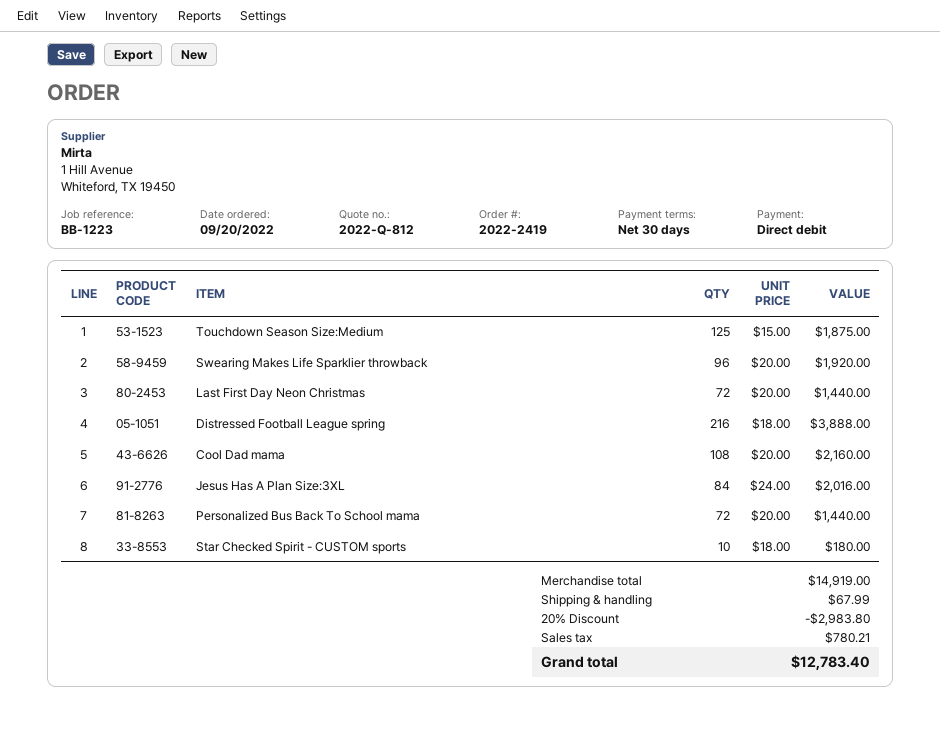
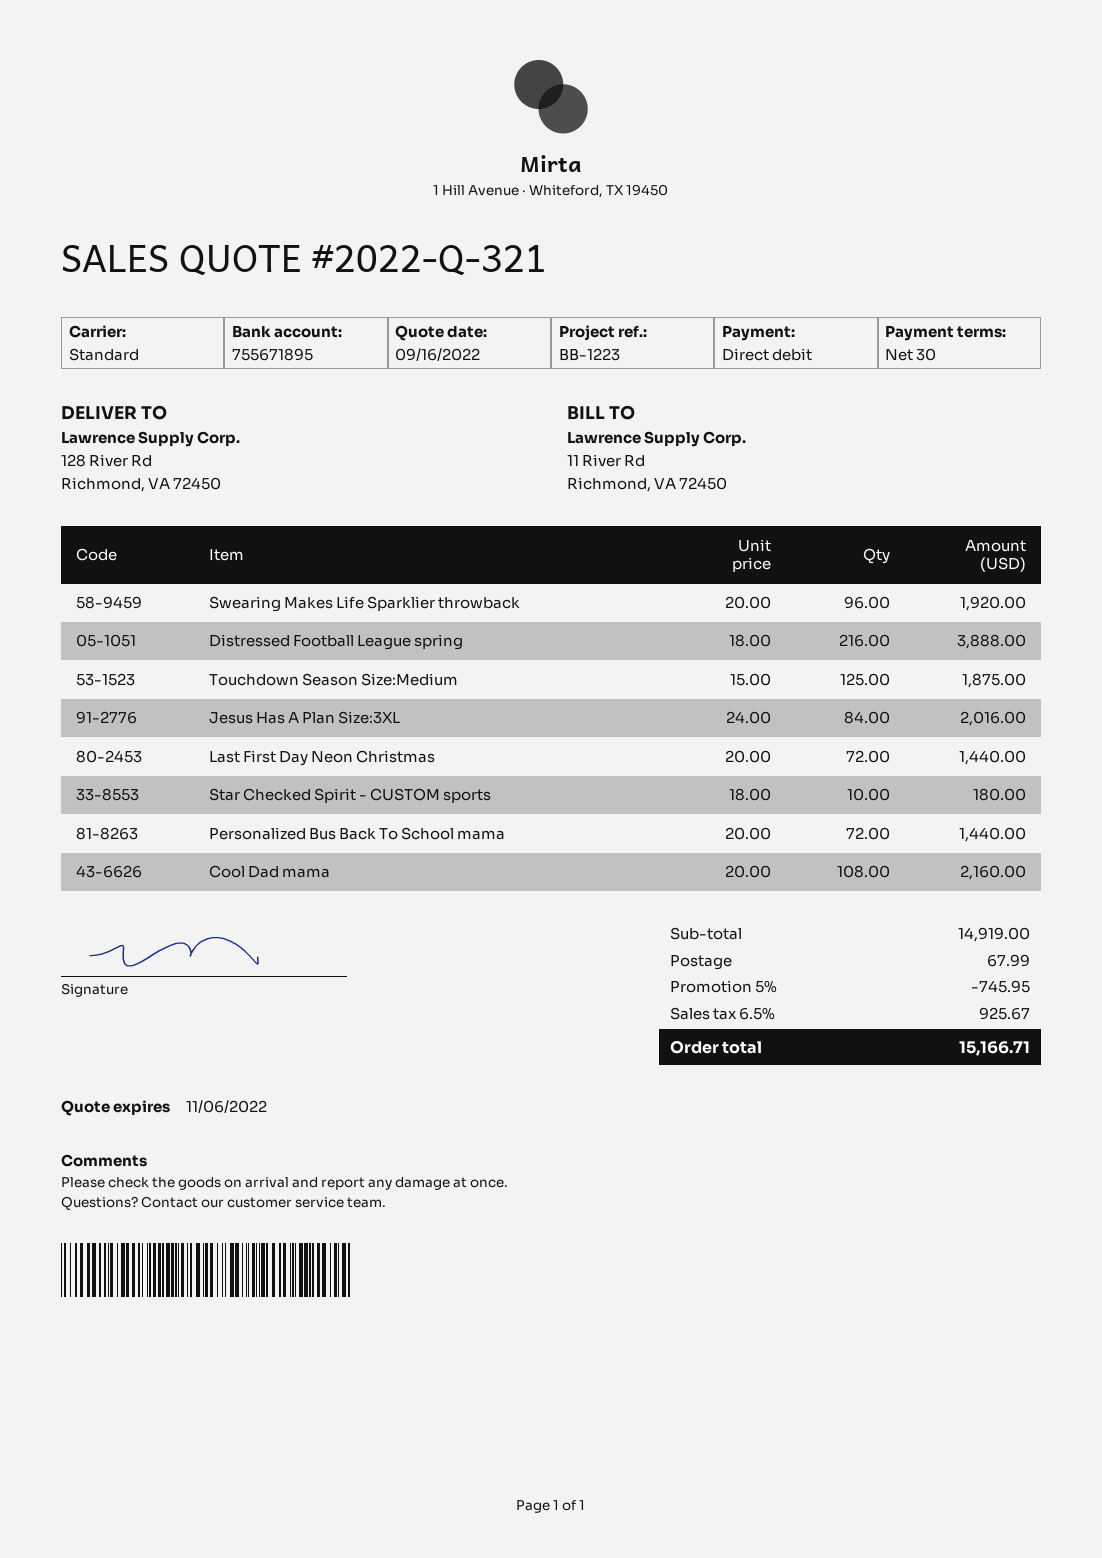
quote number: 2022-Q-812 -> 2022-Q-321
discount: 20% = 2983.80 -> 5% = 745.95
tax: 780.21 -> 925.67
total: 12783.40 -> 15166.71

